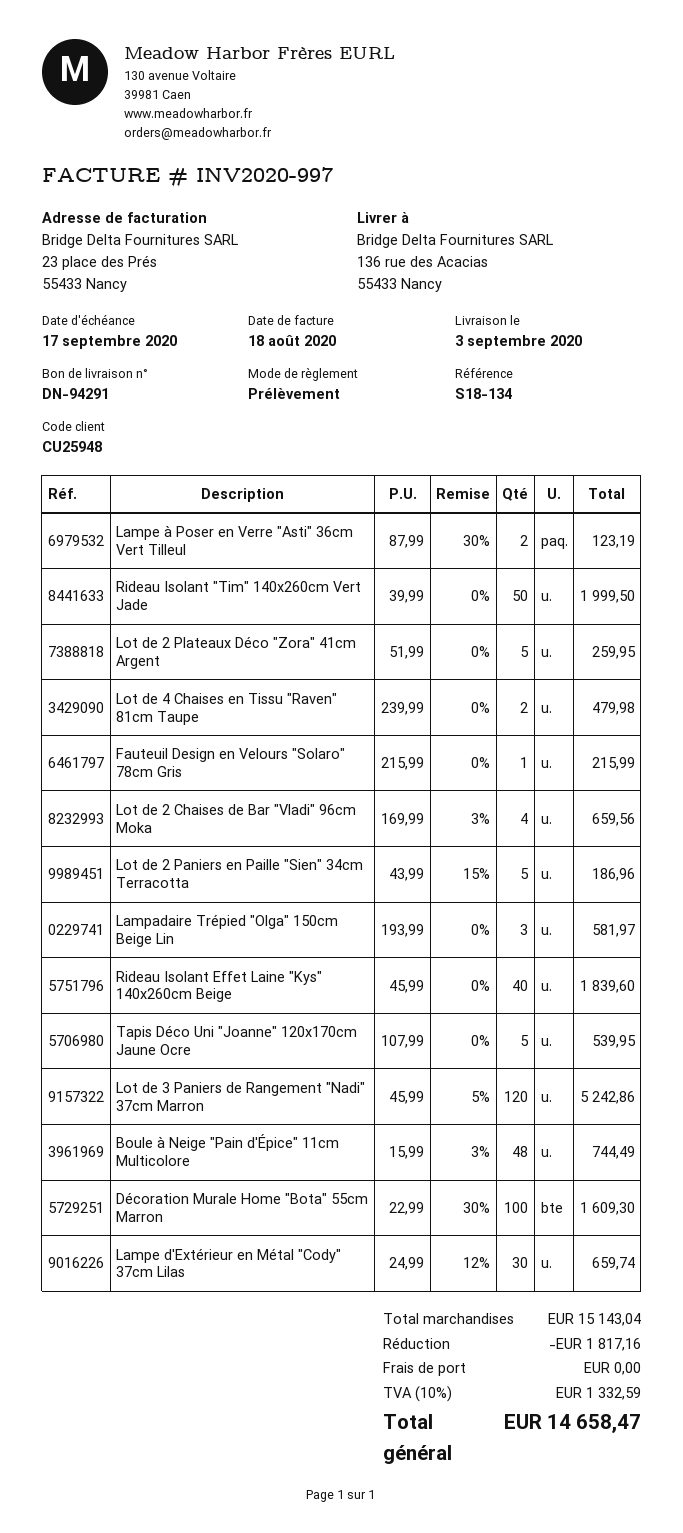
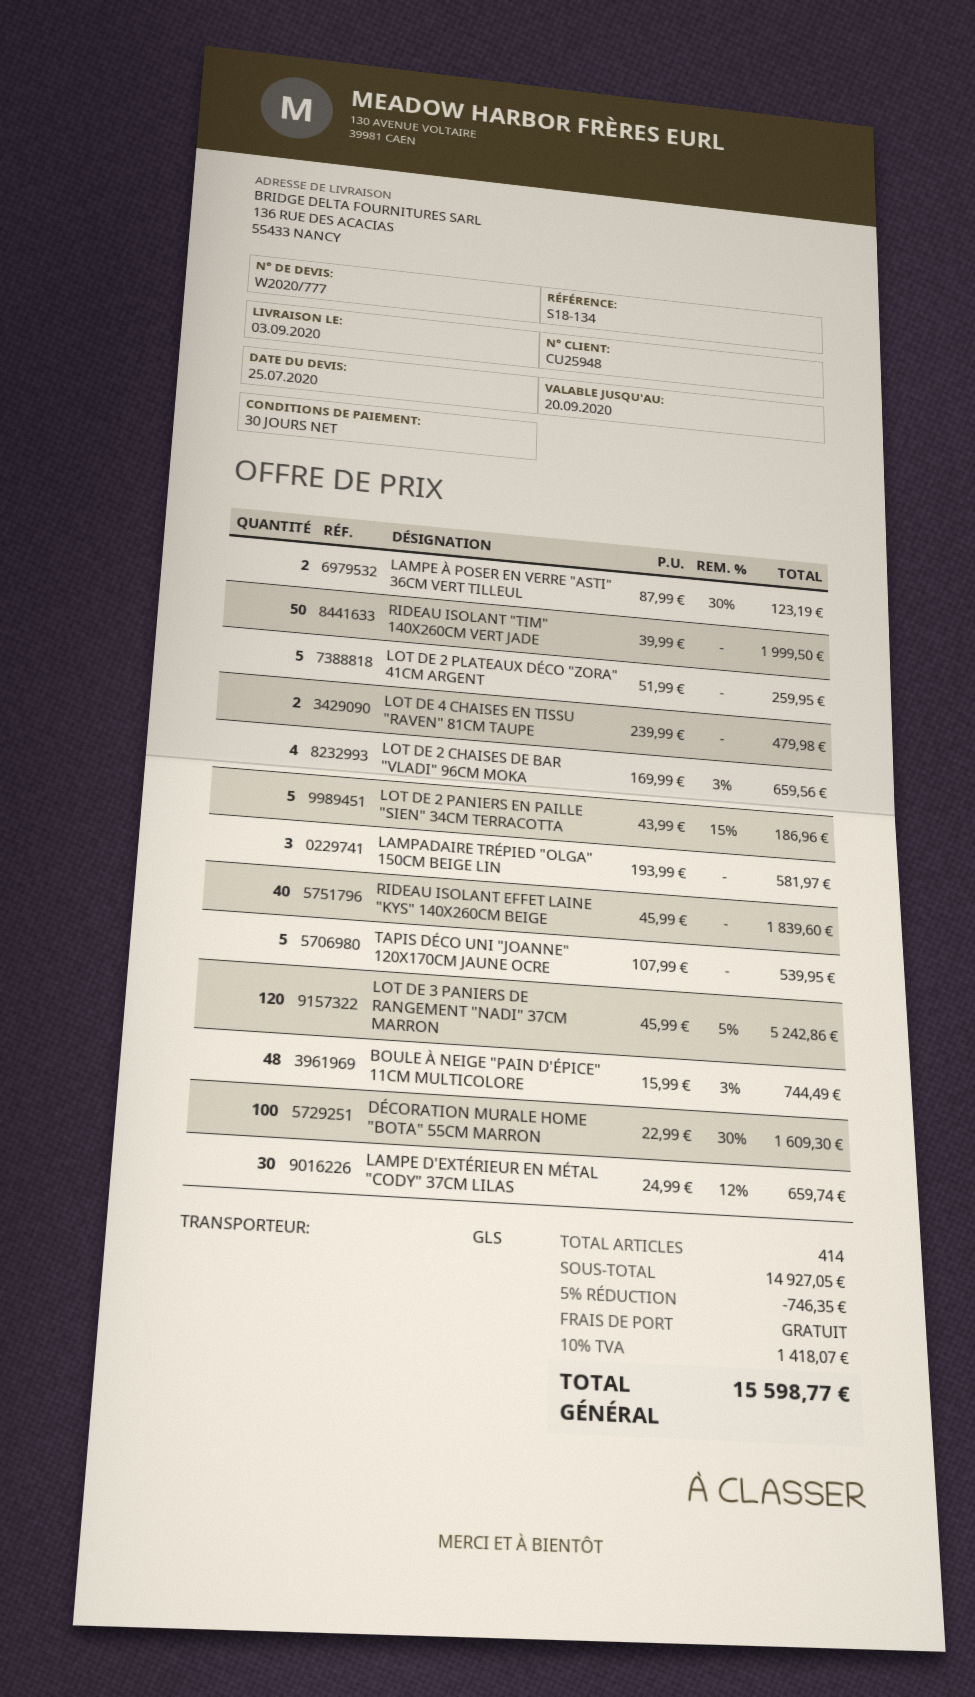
Fauteuil Design en Velours "Solaro" 78cm Gris: 1 x 215.99 = 215.99 -> none
subtotal: 15143.04 -> 14927.05
discount: 1817.16 -> 746.35
tax: 10% = 1332.59 -> 10% = 1418.07
total: 14658.47 -> 15598.77

